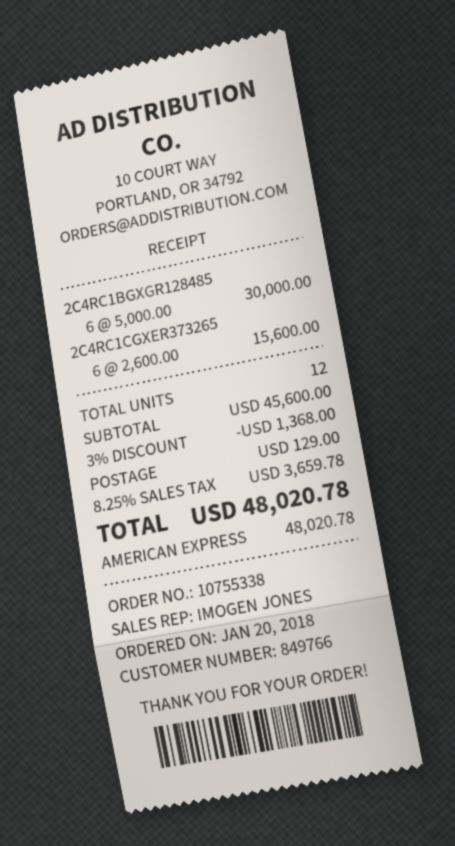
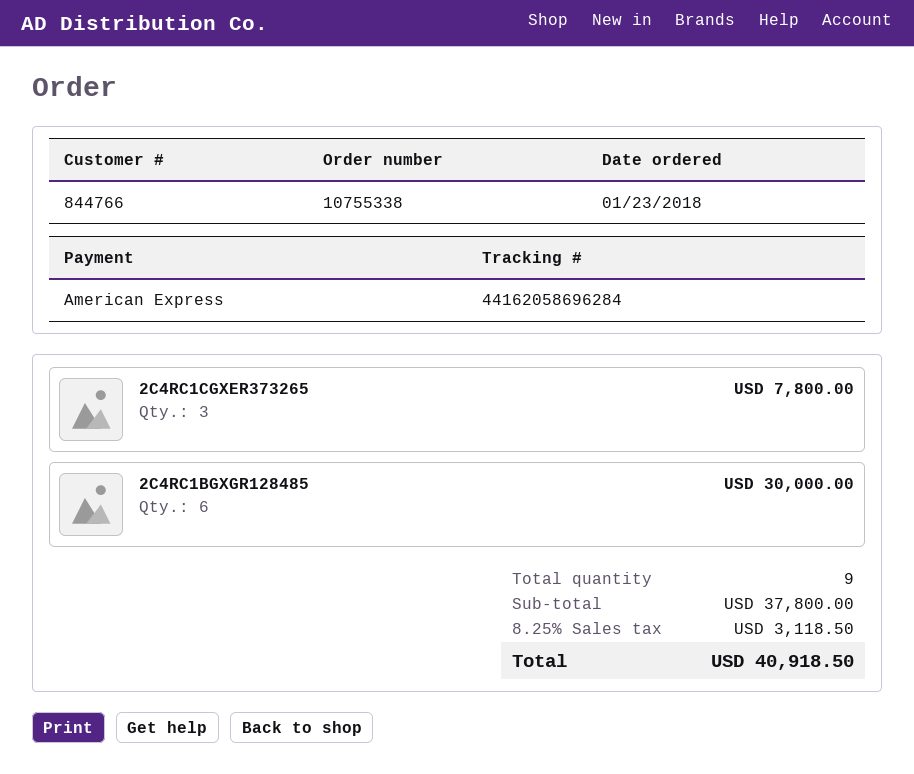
order date: 2018-01-20 -> 2018-01-23
customer number: 849766 -> 844766
2C4RC1CGXER373265: 6 for 15600.00 -> 3 for 7800.00
total quantity: 12 -> 9
subtotal: 45600.00 -> 37800.00
discount: 3% = 1368.00 -> none
shipping: 129.00 -> none
tax: 8.25% = 3659.78 -> 8.25% = 3118.50
total: 48020.78 -> 40918.50

